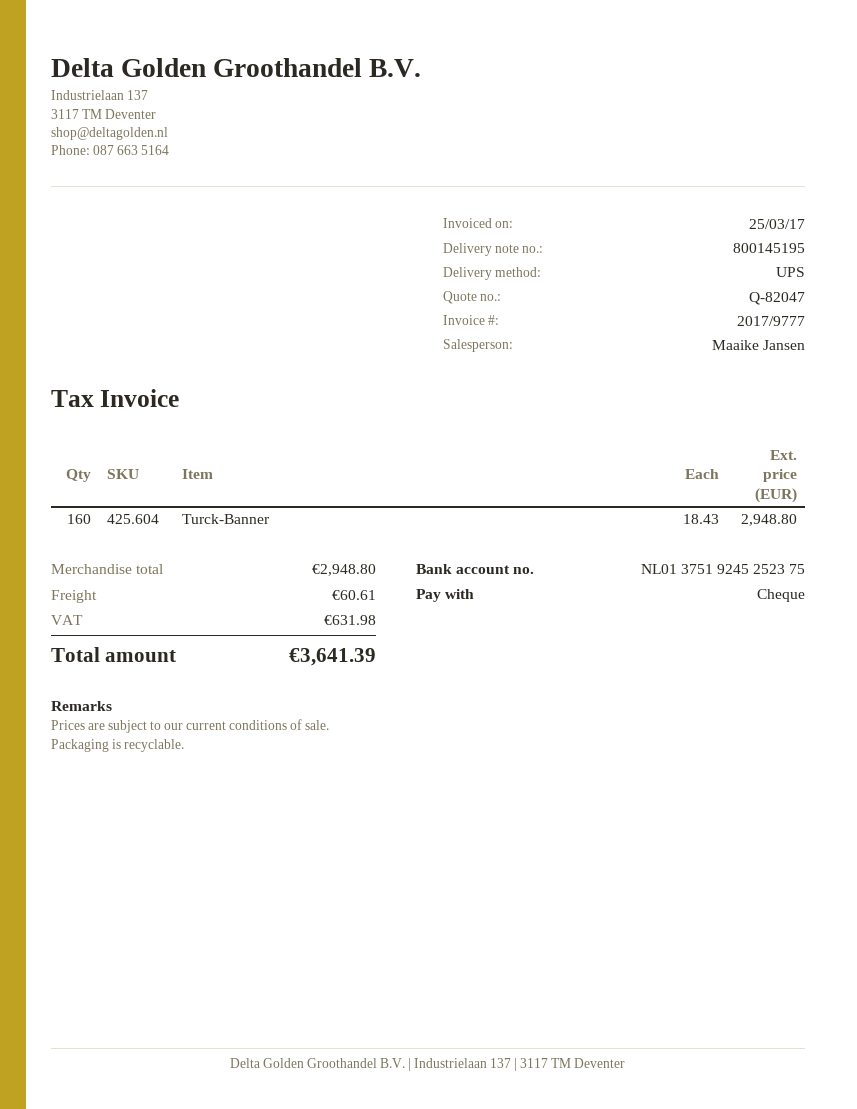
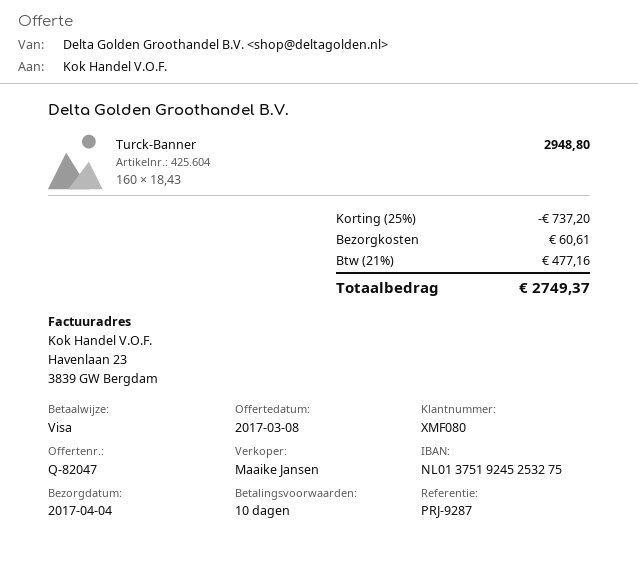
payment method: cheque -> Visa
bank account: NL0137519245252375 -> NL0137519245253275
discount: none -> 25% = 737.20
tax: 631.98 -> 477.16
total: 3641.39 -> 2749.37

